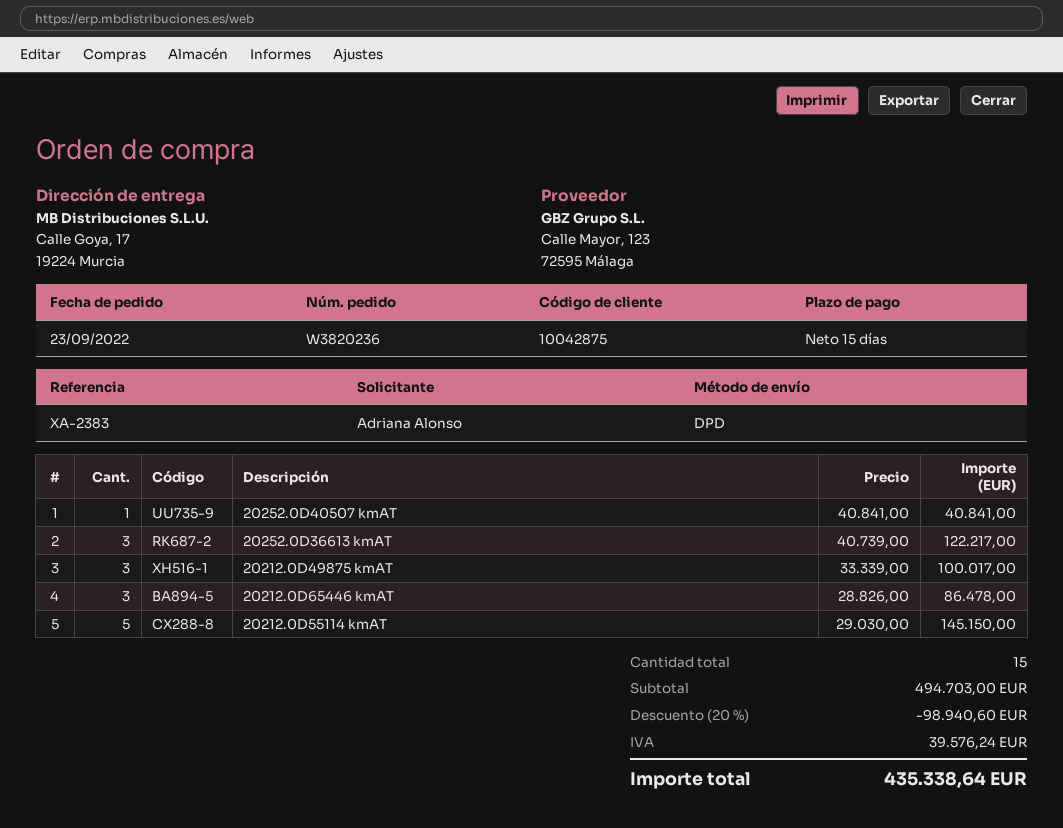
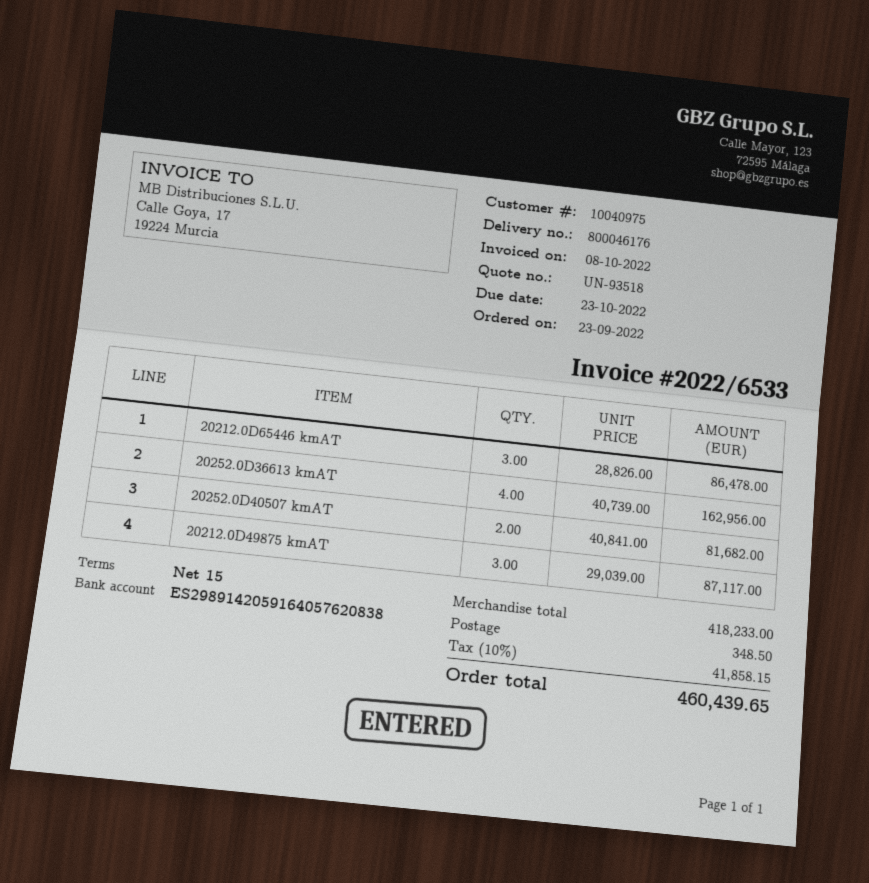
customer number: 10042875 -> 10040975
20252.0D40507 kmAT: 1 x 40841.00 = 40841.00 -> 2 x 40841.00 = 81682.00
20252.0D36613 kmAT: 3 x 40739.00 = 122217.00 -> 4 x 40739.00 = 162956.00
20212.0D49875 kmAT: 3 x 33339.00 = 100017.00 -> 3 x 29039.00 = 87117.00
20212.0D55114 kmAT: 5 x 29030.00 = 145150.00 -> none
subtotal: 494703.00 -> 418233.00
discount: 20% = 98940.60 -> none
shipping: none -> 348.50
tax: 39576.24 -> 41858.15
total: 435338.64 -> 460439.65

